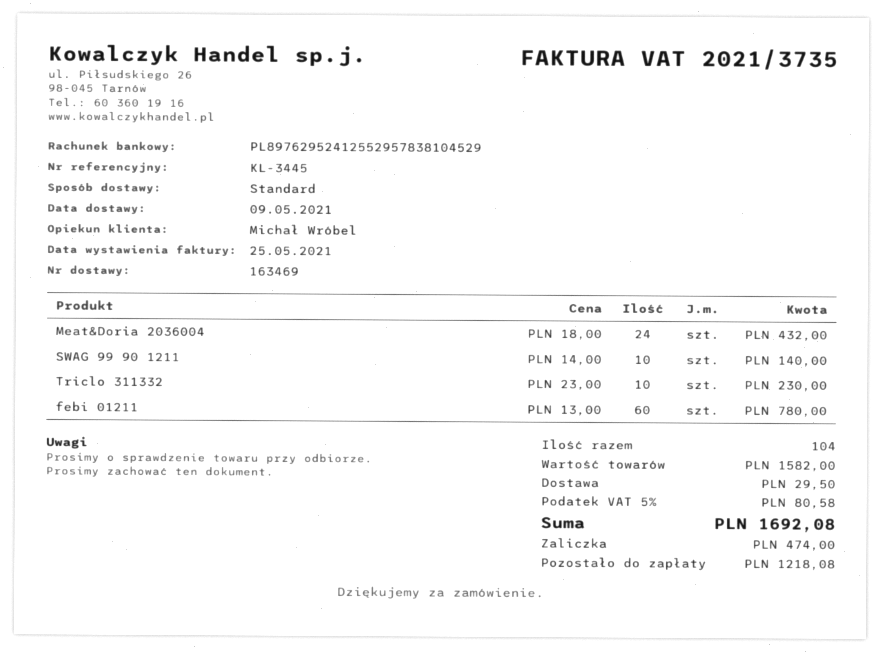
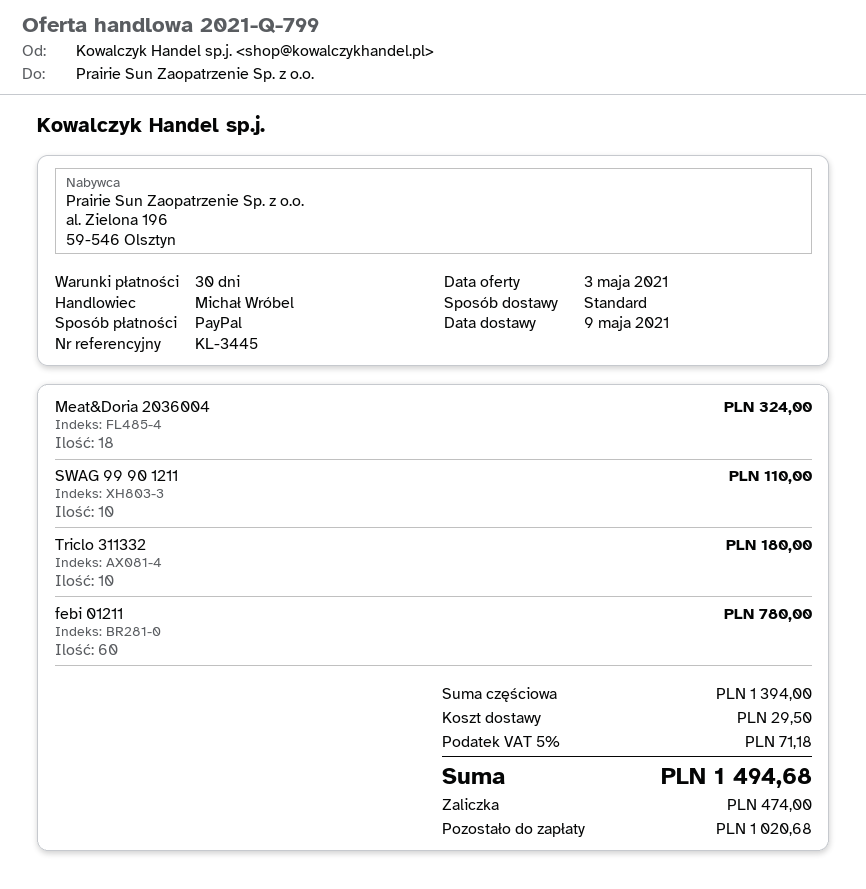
Meat&Doria 2036004: 24 for 432.00 -> 18 for 324.00
SWAG 99 90 1211: 10 for 140.00 -> 10 for 110.00
Triclo 311332: 10 for 230.00 -> 10 for 180.00
subtotal: 1582.00 -> 1394.00
tax: 5% = 80.58 -> 5% = 71.18
total: 1692.08 -> 1494.68
balance: 1218.08 -> 1020.68

